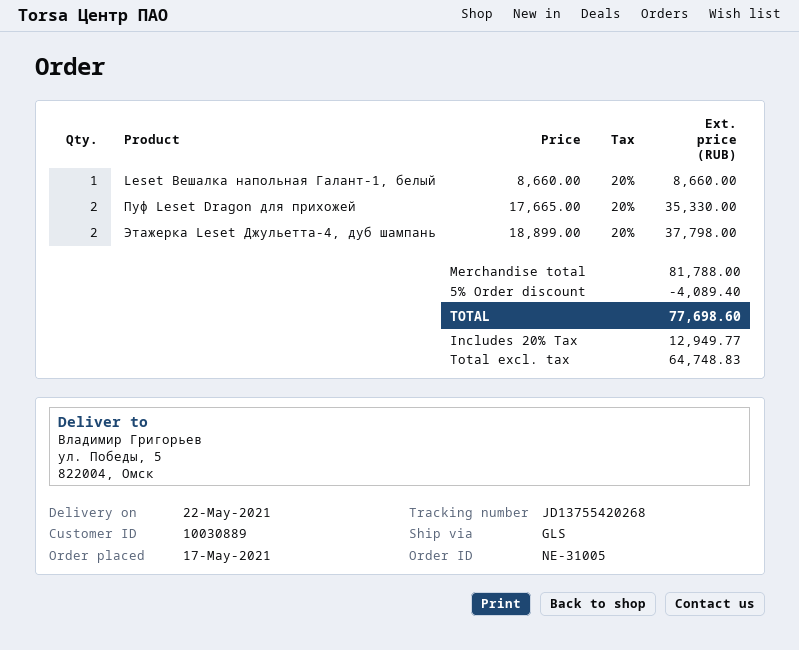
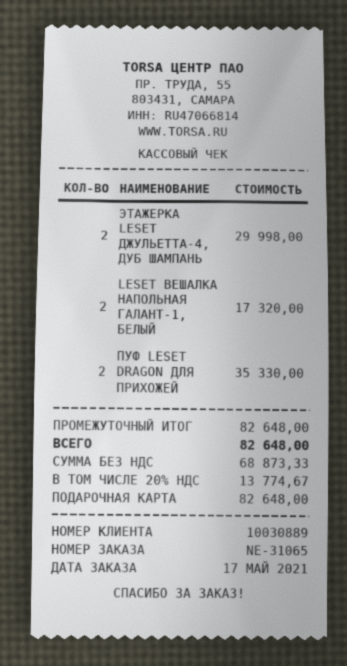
order number: NE-31005 -> NE-31065
Leset Вешалка напольная Галант-1, белый: 1 for 8660.00 -> 2 for 17320.00
Этажерка Leset Джульетта-4, дуб шампань: 2 for 37798.00 -> 2 for 29998.00
subtotal: 81788.00 -> 82648.00
discount: 5% = 4089.40 -> none
net: 64748.83 -> 68873.33
tax: 20% = 12949.77 -> 20% = 13774.67
total: 77698.60 -> 82648.00

